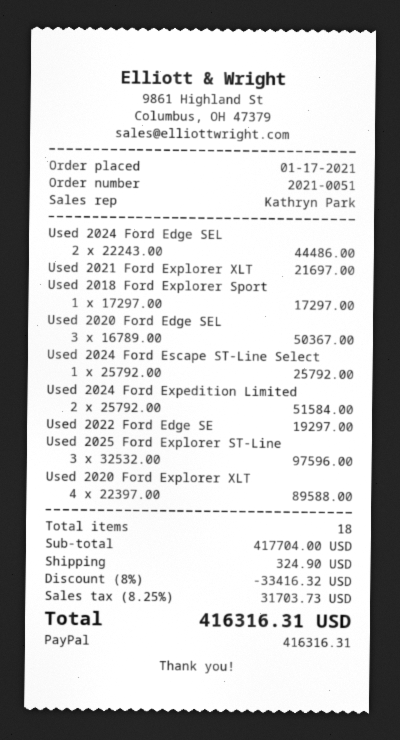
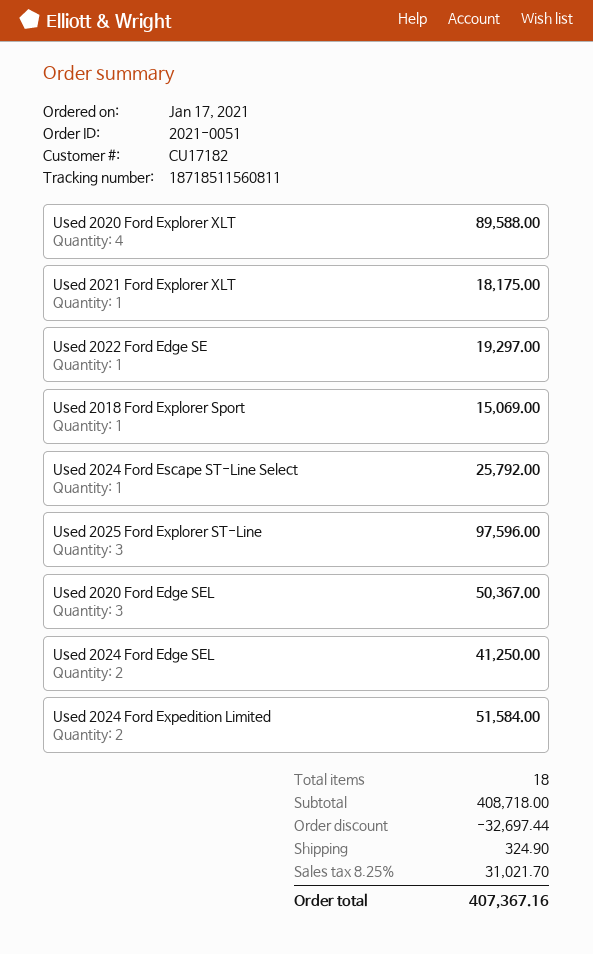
Used 2024 Ford Edge SEL: 2 for 44486.00 -> 2 for 41250.00
Used 2021 Ford Explorer XLT: 1 for 21697.00 -> 1 for 18175.00
Used 2018 Ford Explorer Sport: 1 for 17297.00 -> 1 for 15069.00
subtotal: 417704.00 -> 408718.00
discount: 33416.32 -> 32697.44
tax: 8.25% = 31703.73 -> 8.25% = 31021.70
total: 416316.31 -> 407367.16

